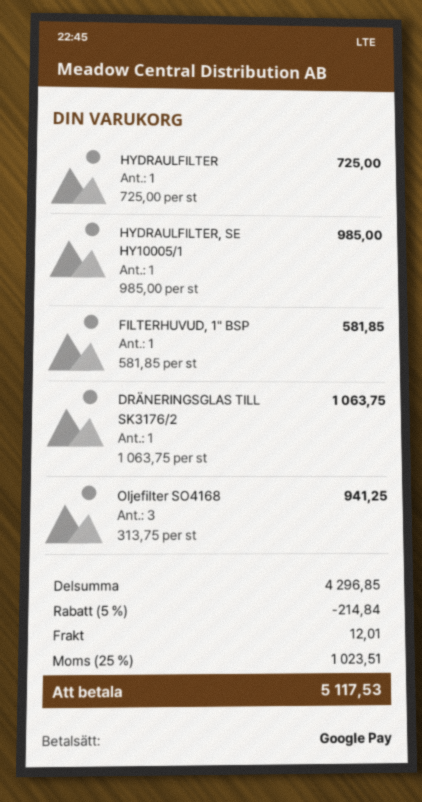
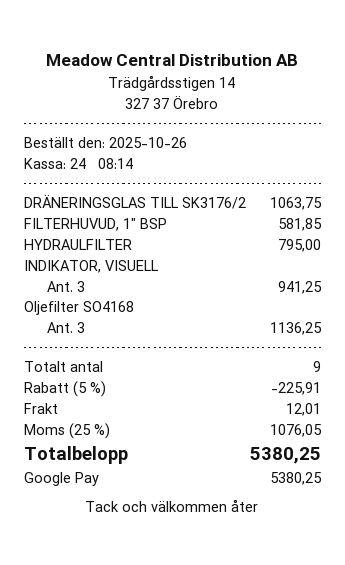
HYDRAULFILTER: 1 for 725.00 -> 1 for 795.00
HYDRAULFILTER, SE HY10005/1: 1 for 985.00 -> none
Oljefilter SO4168: 3 for 941.25 -> 3 for 1136.25
INDIKATOR, VISUELL: none -> 3 for 941.25
discount: 5% = 214.84 -> 5% = 225.91
tax: 25% = 1023.51 -> 25% = 1076.05
total: 5117.53 -> 5380.25

